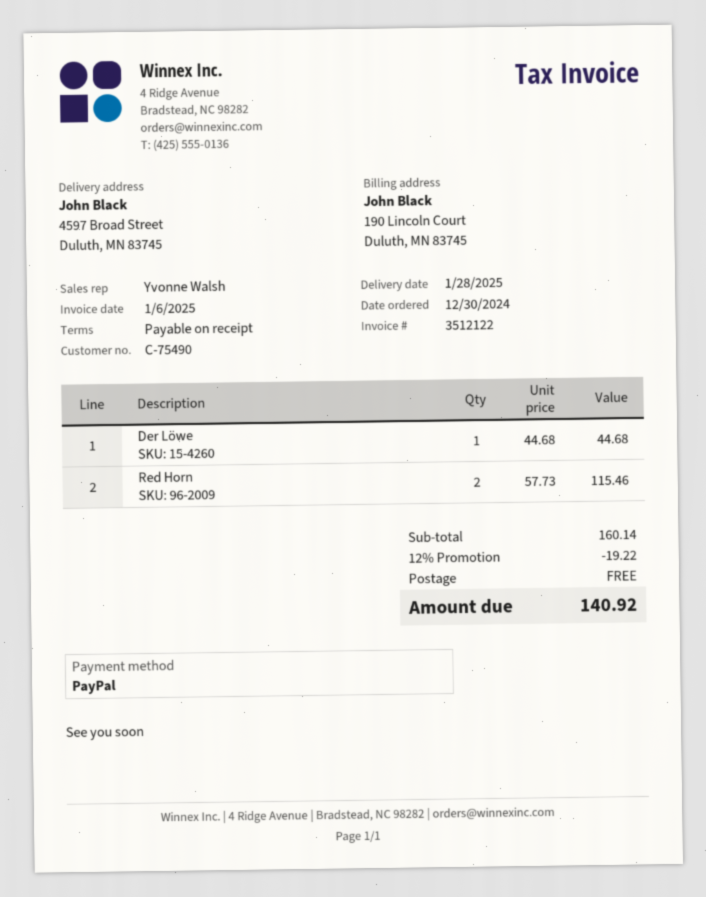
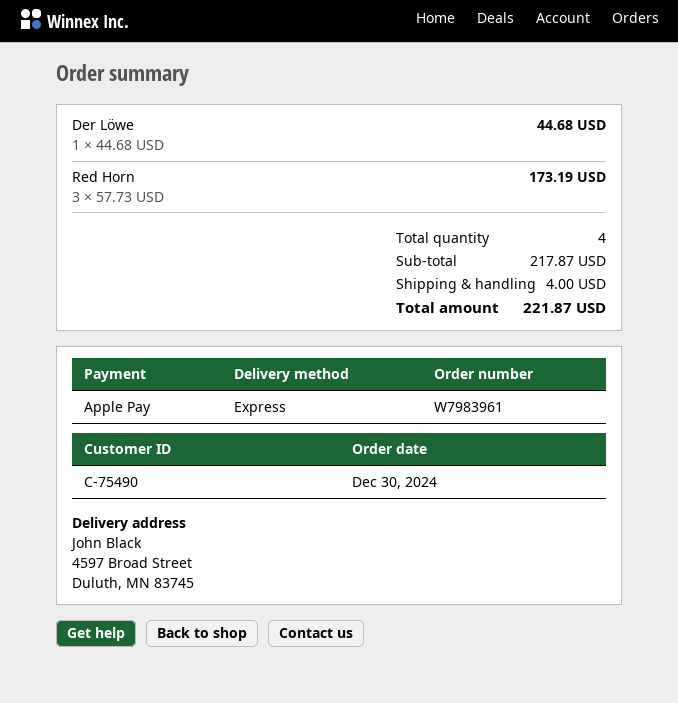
payment method: PayPal -> Apple Pay
Red Horn: 2 x 57.73 = 115.46 -> 3 x 57.73 = 173.19
subtotal: 160.14 -> 217.87
discount: 12% = 19.22 -> none
shipping: 0.00 -> 4.00
total: 140.92 -> 221.87

